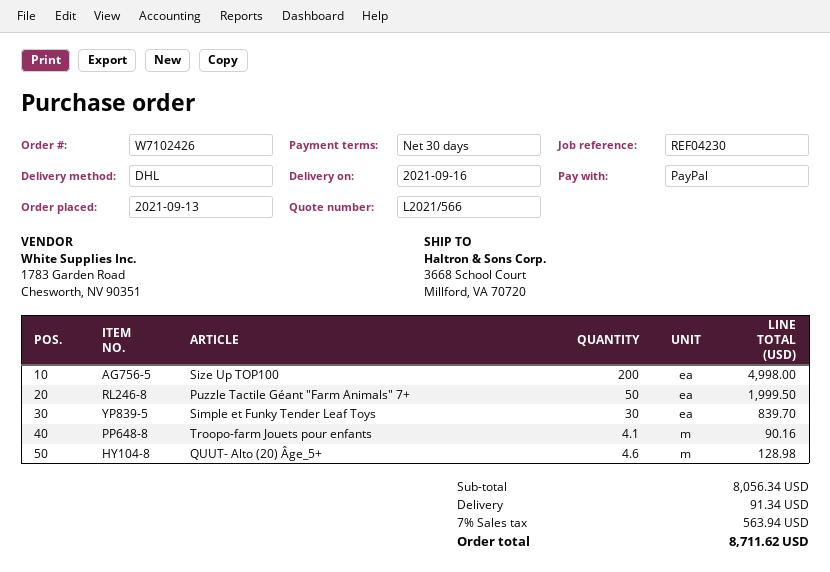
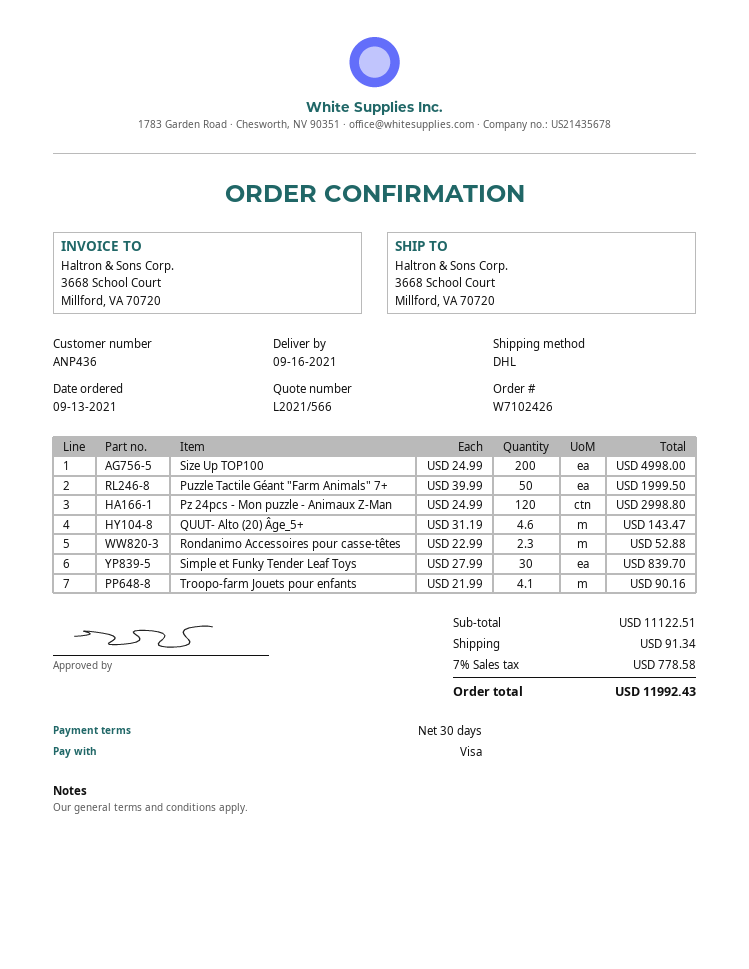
payment method: PayPal -> Visa
QUUT- Alto (20) Âge_5+: 4.6 for 128.98 -> 4.6 for 143.47
Pz 24pcs - Mon puzzle - Animaux Z-Man: none -> 120 for 2998.80
Rondanimo Accessoires pour casse-têtes: none -> 2.3 for 52.88
subtotal: 8056.34 -> 11122.51
tax: 7% = 563.94 -> 7% = 778.58
total: 8711.62 -> 11992.43

